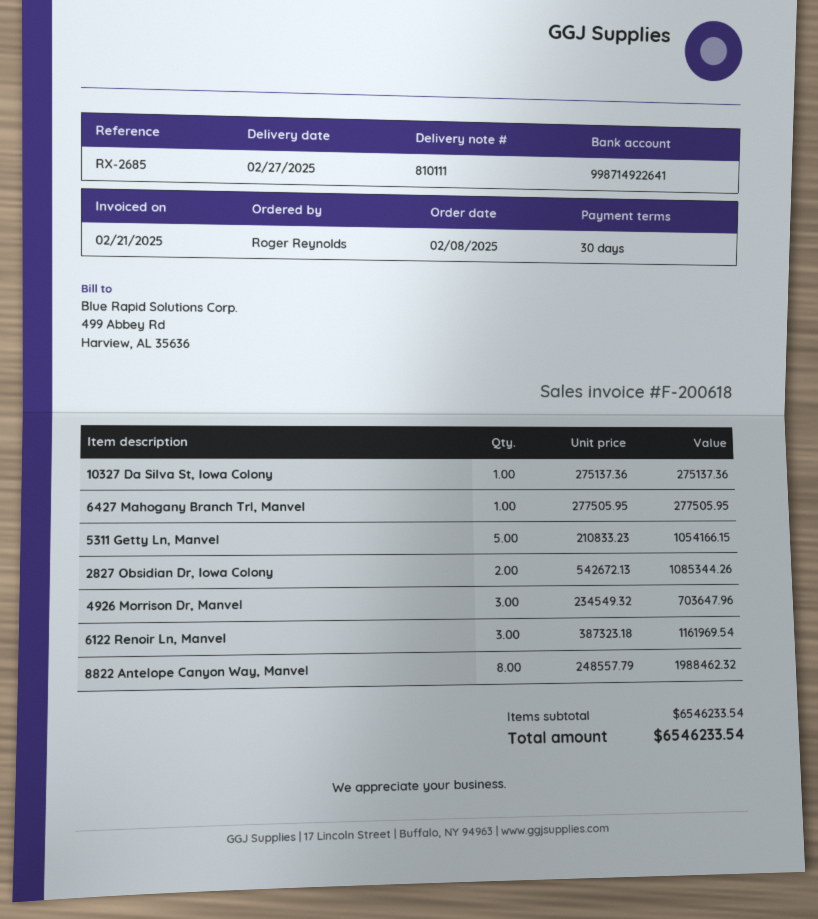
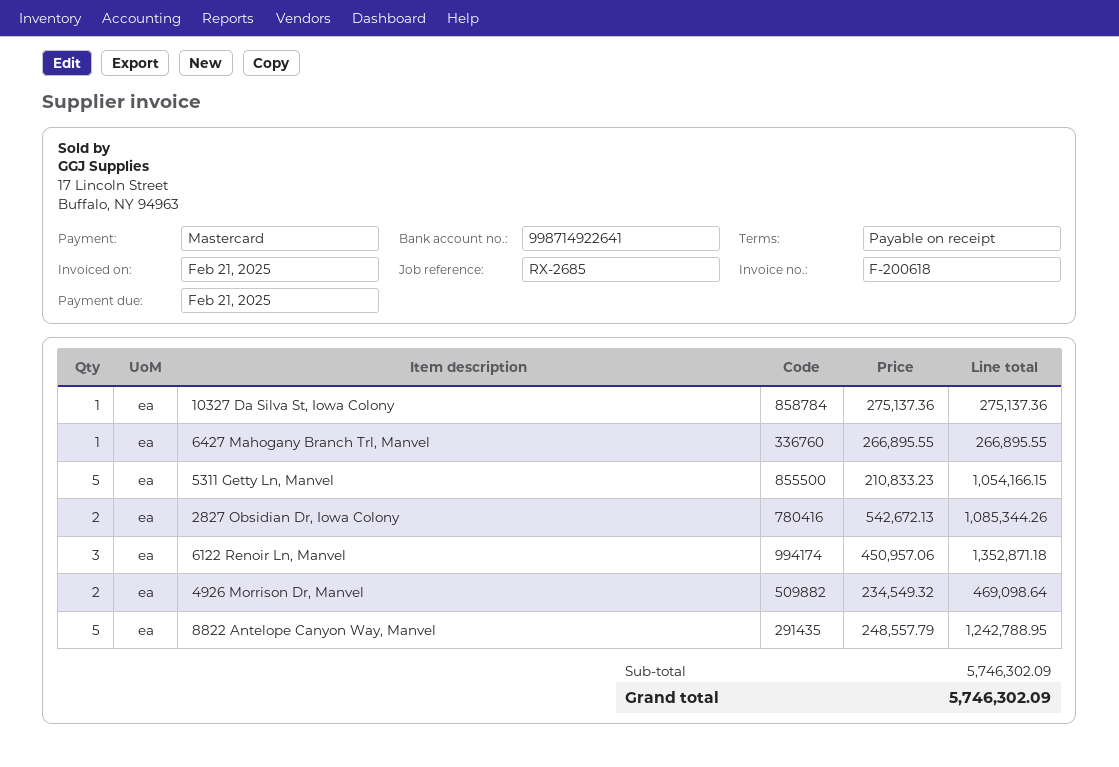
payment terms: 30 days -> on receipt
6427 Mahogany Branch Trl, Manvel: 1 x 277505.95 = 277505.95 -> 1 x 266895.55 = 266895.55
4926 Morrison Dr, Manvel: 3 x 234549.32 = 703647.96 -> 2 x 234549.32 = 469098.64
6122 Renoir Ln, Manvel: 3 x 387323.18 = 1161969.54 -> 3 x 450957.06 = 1352871.18
8822 Antelope Canyon Way, Manvel: 8 x 248557.79 = 1988462.32 -> 5 x 248557.79 = 1242788.95
subtotal: 6546233.54 -> 5746302.09
total: 6546233.54 -> 5746302.09

